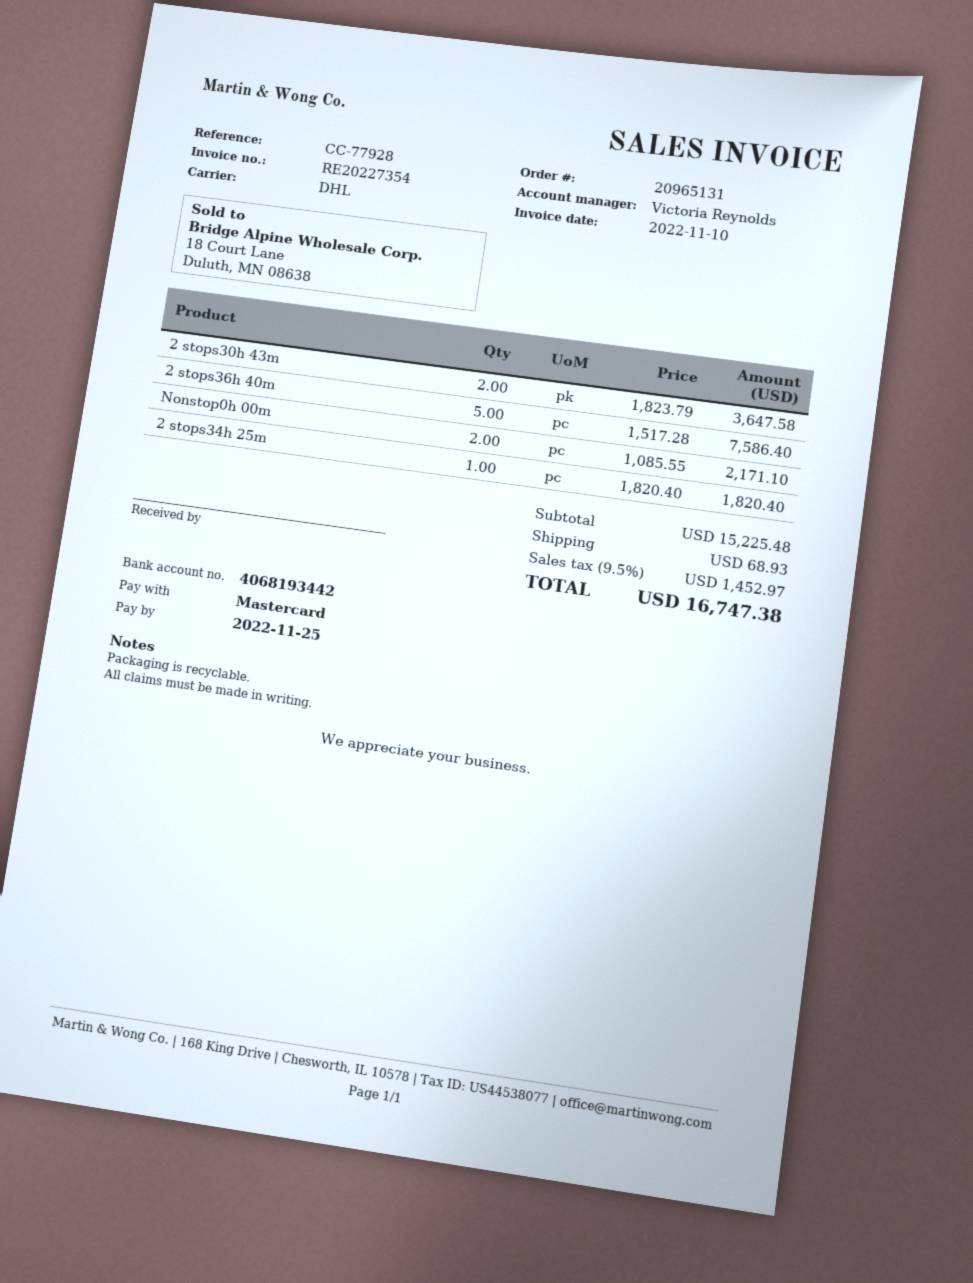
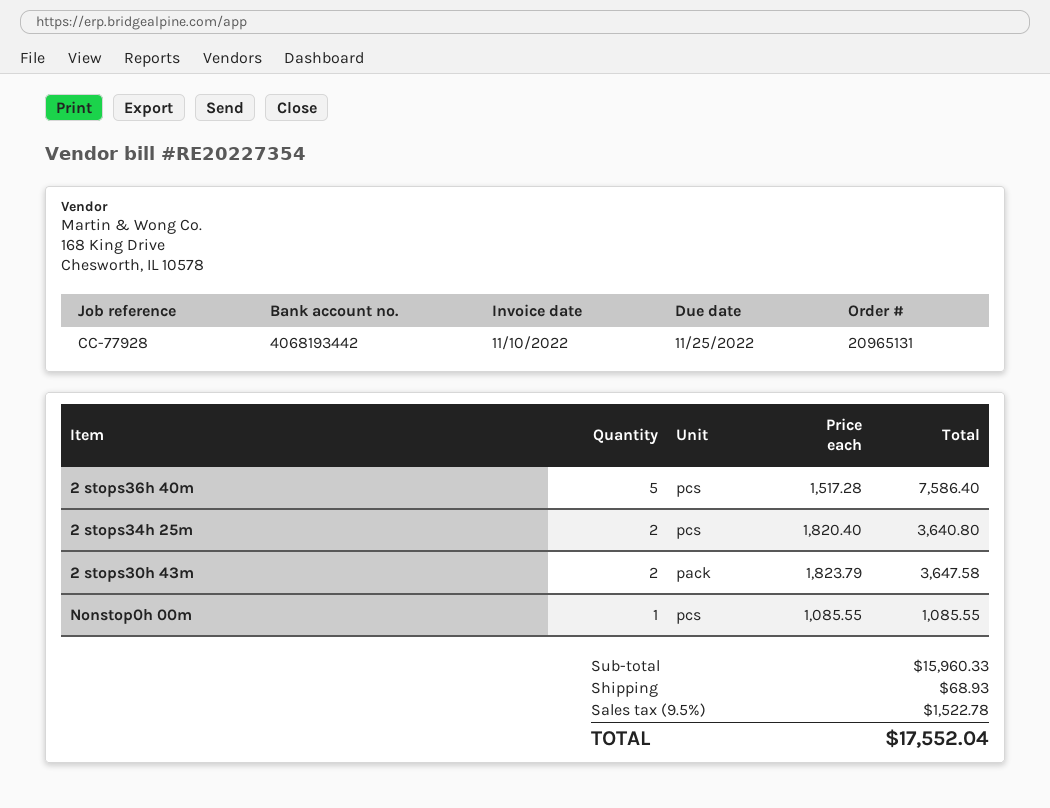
Nonstop0h 00m: 2 x 1085.55 = 2171.10 -> 1 x 1085.55 = 1085.55
2 stops34h 25m: 1 x 1820.40 = 1820.40 -> 2 x 1820.40 = 3640.80
subtotal: 15225.48 -> 15960.33
tax: 9.5% = 1452.97 -> 9.5% = 1522.78
total: 16747.38 -> 17552.04

